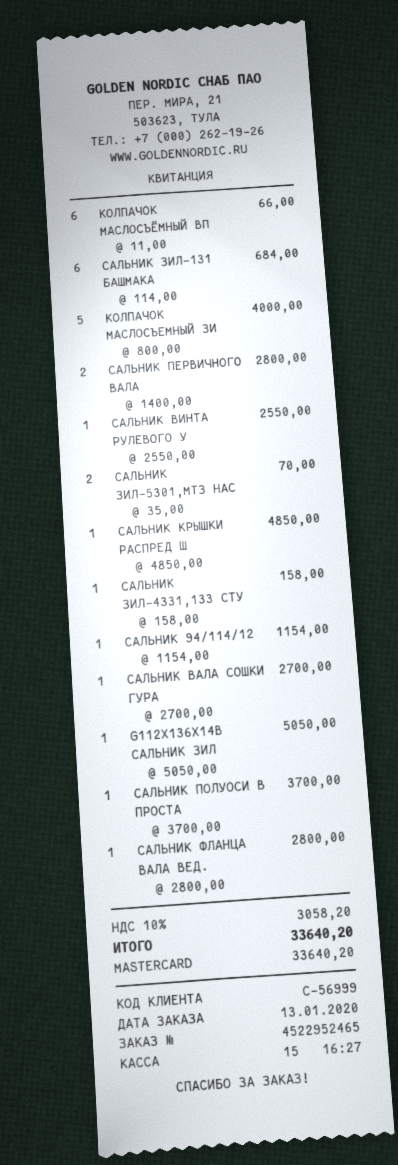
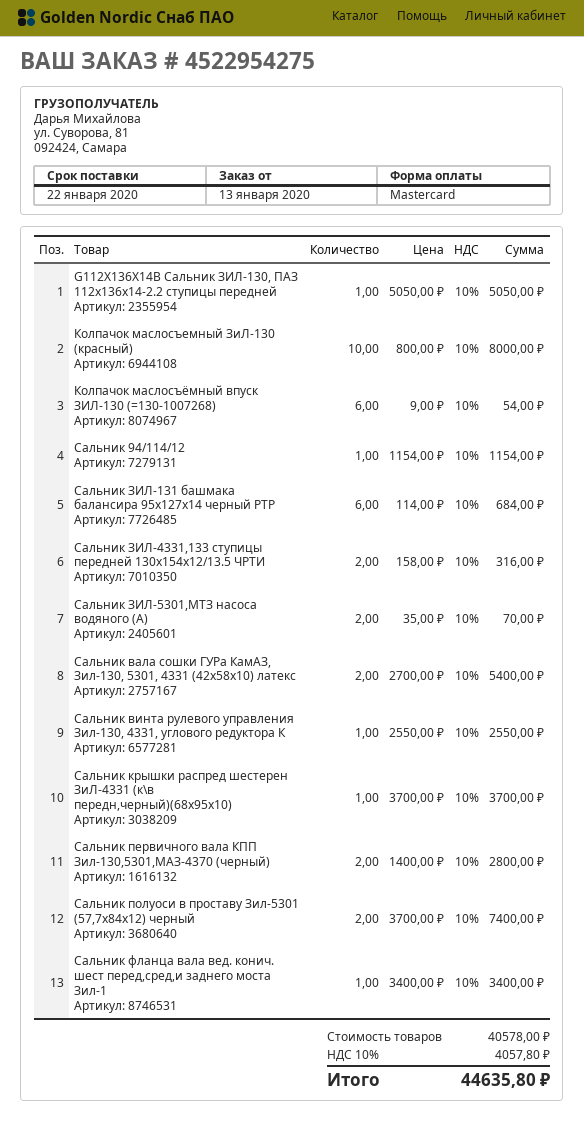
order number: 4522952465 -> 4522954275
КОЛПАЧОК МАСЛОСЪЁМНЫЙ ВП: 6 x 11.00 = 66.00 -> 6 x 9.00 = 54.00
КОЛПАЧОК МАСЛОСЪЕМНЫЙ ЗИ: 5 x 800.00 = 4000.00 -> 10 x 800.00 = 8000.00
САЛЬНИК КРЫШКИ РАСПРЕД Ш: 1 x 4850.00 = 4850.00 -> 1 x 3700.00 = 3700.00
САЛЬНИК ЗИЛ-4331,133 СТУ: 1 x 158.00 = 158.00 -> 2 x 158.00 = 316.00
САЛЬНИК ВАЛА СОШКИ ГУРА: 1 x 2700.00 = 2700.00 -> 2 x 2700.00 = 5400.00
САЛЬНИК ПОЛУОСИ В ПРОСТА: 1 x 3700.00 = 3700.00 -> 2 x 3700.00 = 7400.00
САЛЬНИК ФЛАНЦА ВАЛА ВЕД.: 1 x 2800.00 = 2800.00 -> 1 x 3400.00 = 3400.00
tax: 10% = 3058.20 -> 10% = 4057.80
total: 33640.20 -> 44635.80

